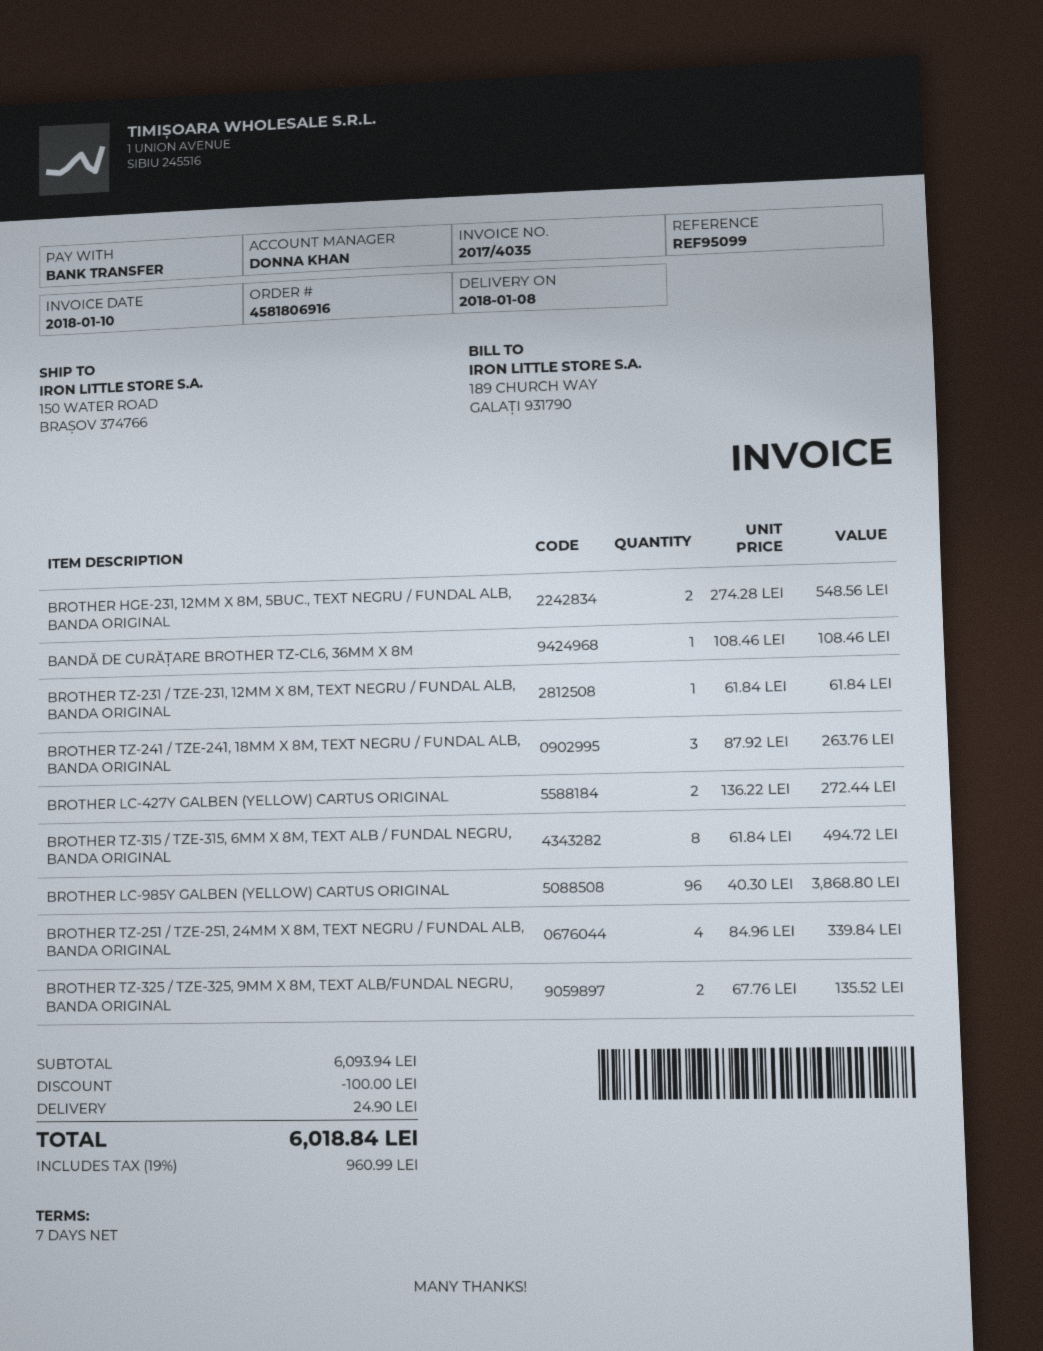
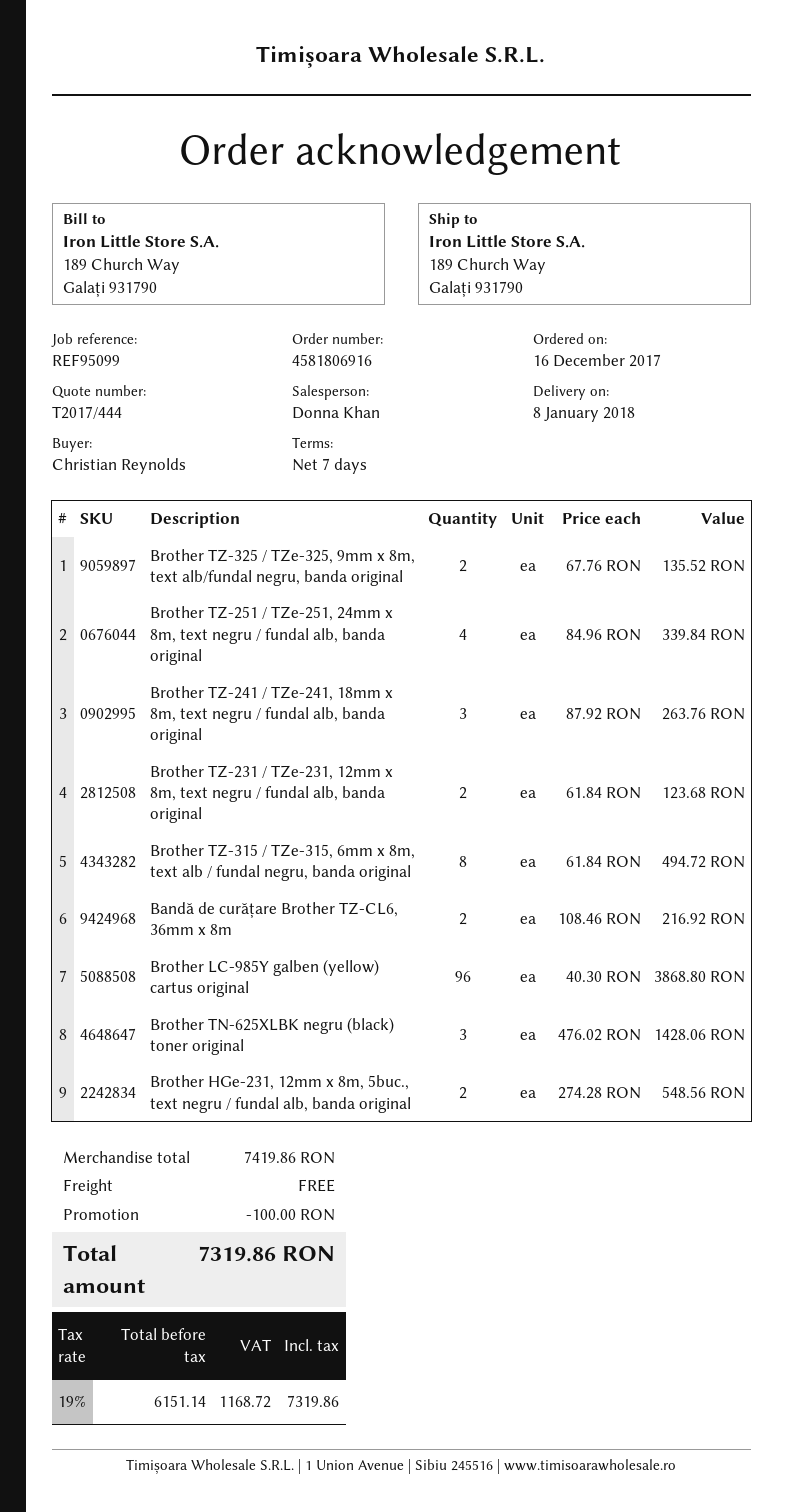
ship to: 150 WATER ROAD, BRAȘOV 374766 -> 189 Church Way, Galați 931790
BANDĂ DE CURĂȚARE BROTHER TZ-CL6, 36MM X 8M: 1 x 108.46 = 108.46 -> 2 x 108.46 = 216.92
BROTHER TZ-231 / TZE-231, 12MM X 8M, TEXT NEGRU / FUNDAL ALB, BANDA ORIGINAL: 1 x 61.84 = 61.84 -> 2 x 61.84 = 123.68
BROTHER LC-427Y GALBEN (YELLOW) CARTUS ORIGINAL: 2 x 136.22 = 272.44 -> none
Brother TN-625XLBK negru (black) toner original: none -> 3 x 476.02 = 1428.06
subtotal: 6093.94 -> 7419.86
shipping: 24.90 -> 0.00
tax: 19% = 960.99 -> 19% = 1168.72
total: 6018.84 -> 7319.86

